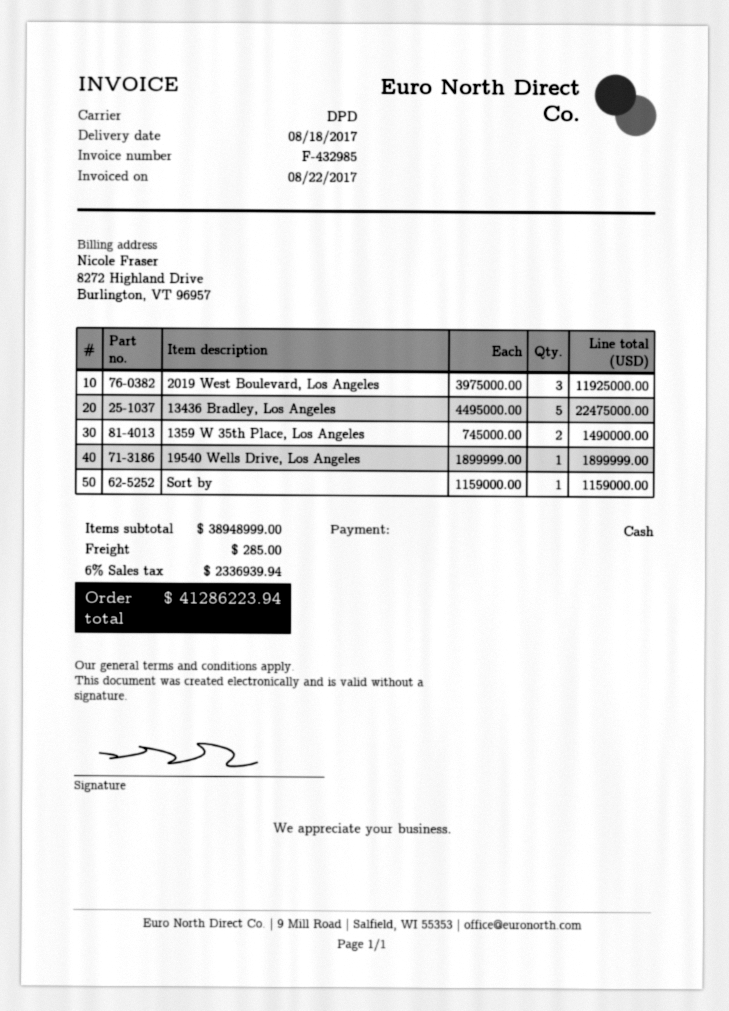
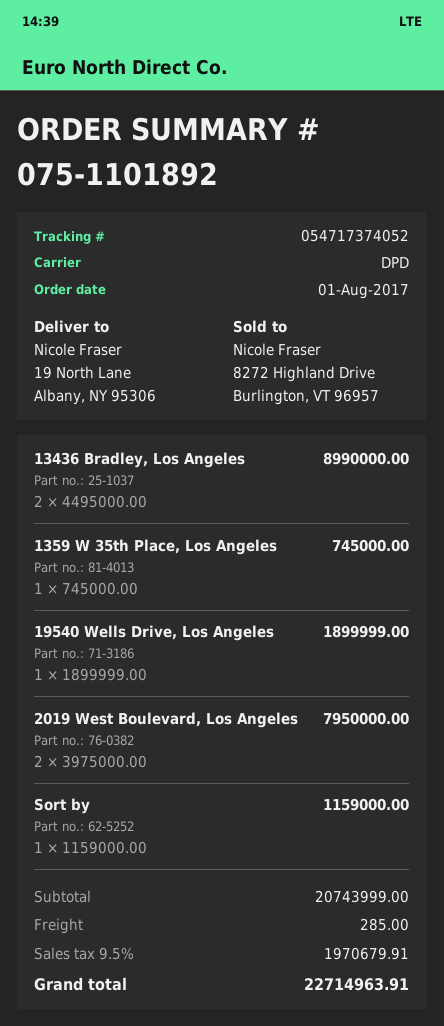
2019 West Boulevard, Los Angeles: 3 x 3975000.00 = 11925000.00 -> 2 x 3975000.00 = 7950000.00
13436 Bradley, Los Angeles: 5 x 4495000.00 = 22475000.00 -> 2 x 4495000.00 = 8990000.00
1359 W 35th Place, Los Angeles: 2 x 745000.00 = 1490000.00 -> 1 x 745000.00 = 745000.00
subtotal: 38948999.00 -> 20743999.00
tax: 6% = 2336939.94 -> 9.5% = 1970679.91
total: 41286223.94 -> 22714963.91

